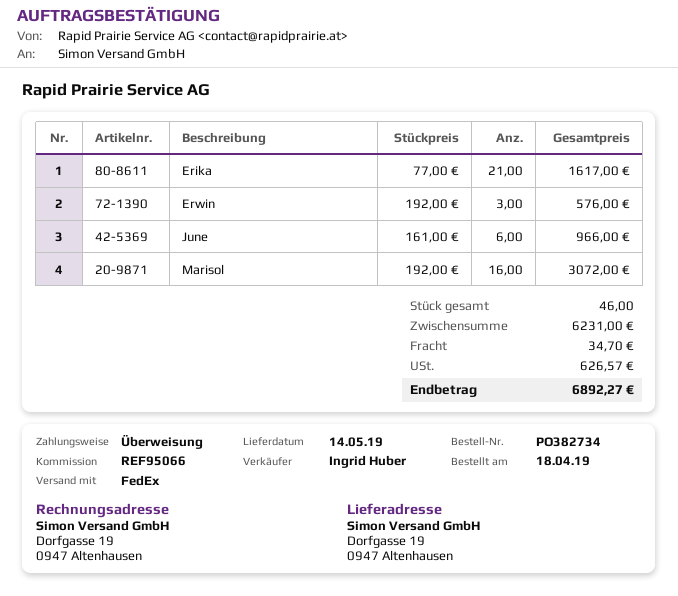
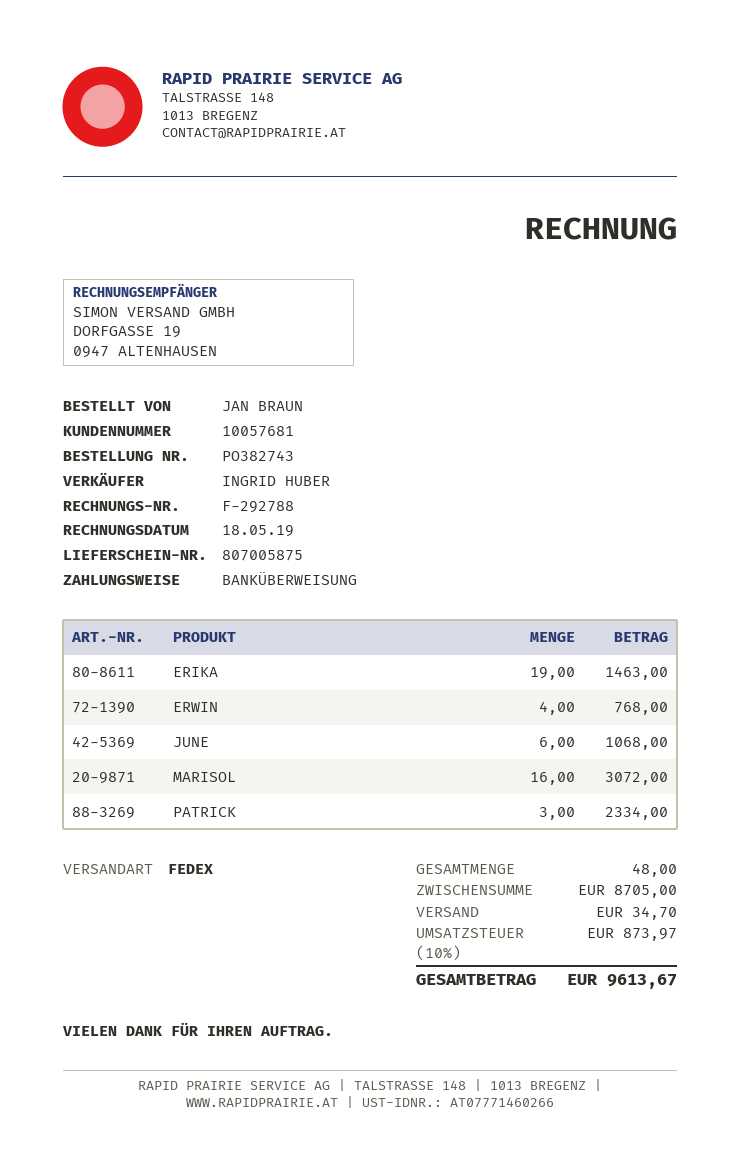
order number: PO382734 -> PO382743
Erika: 21 for 1617.00 -> 19 for 1463.00
Erwin: 3 for 576.00 -> 4 for 768.00
June: 6 for 966.00 -> 6 for 1068.00
PATRICK: none -> 3 for 2334.00
total quantity: 46 -> 48
subtotal: 6231.00 -> 8705.00
tax: 626.57 -> 873.97
total: 6892.27 -> 9613.67

